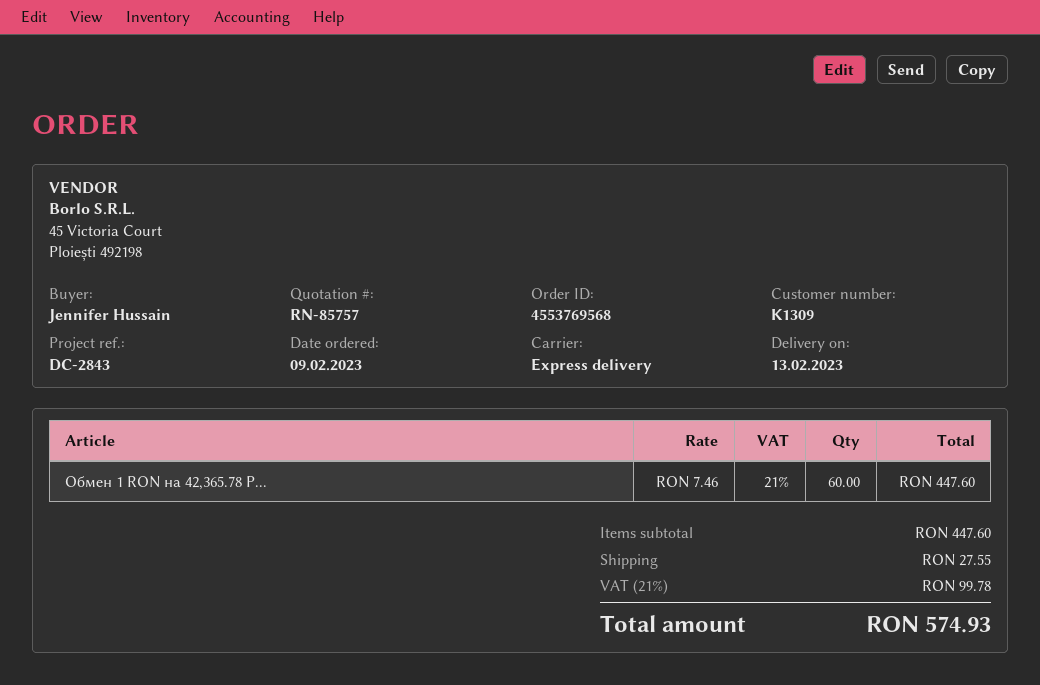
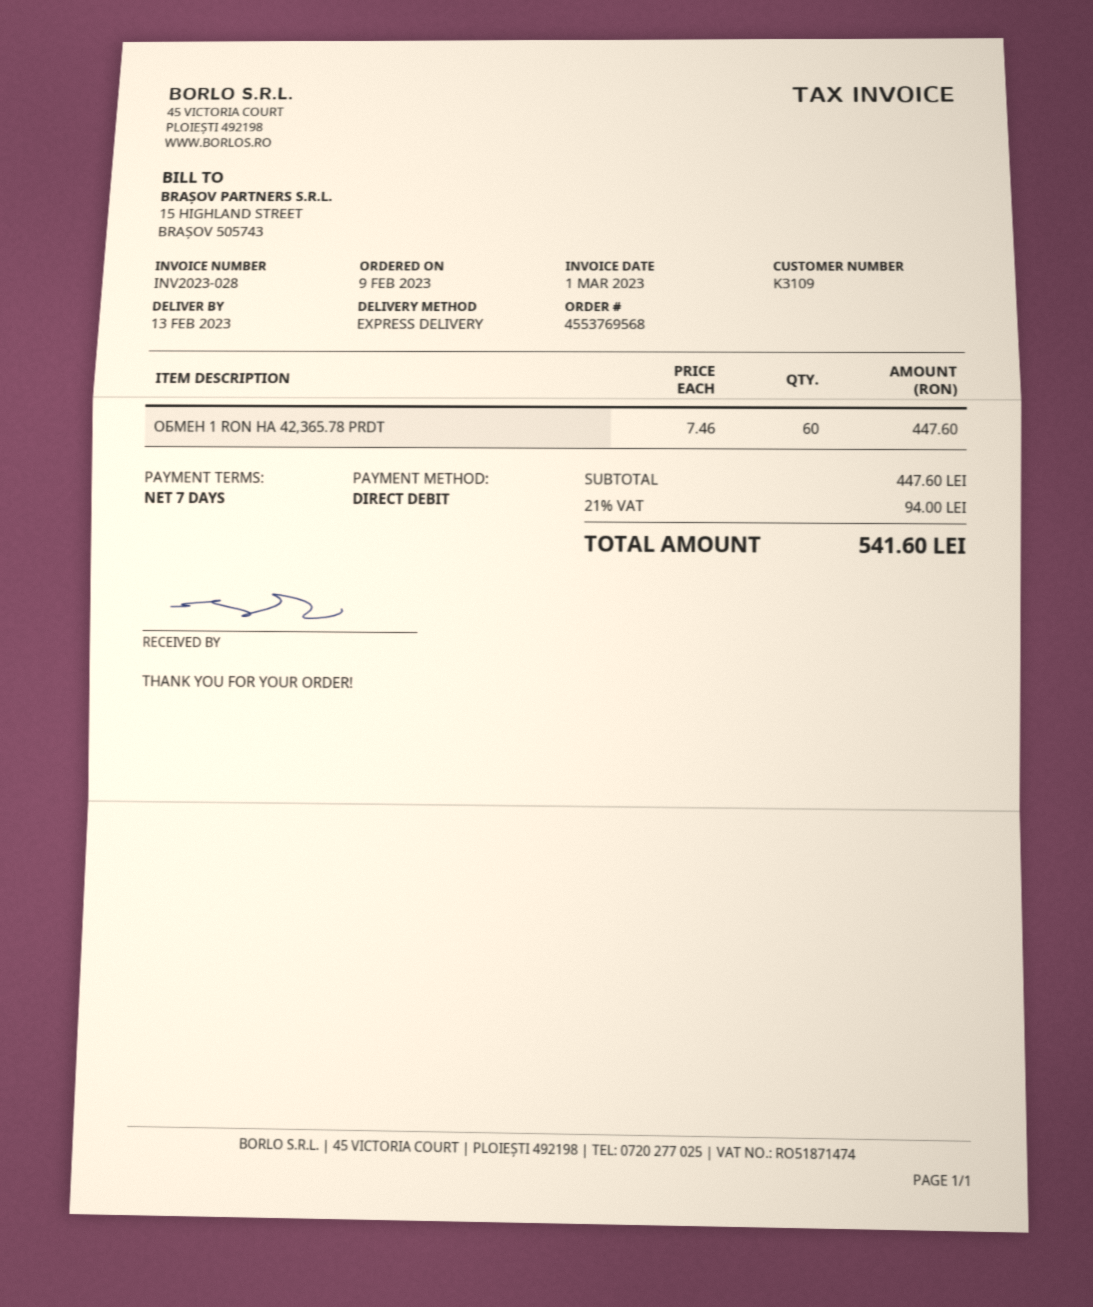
customer number: K1309 -> K3109
shipping: 27.55 -> none
tax: 21% = 99.78 -> 21% = 94.00
total: 574.93 -> 541.60

